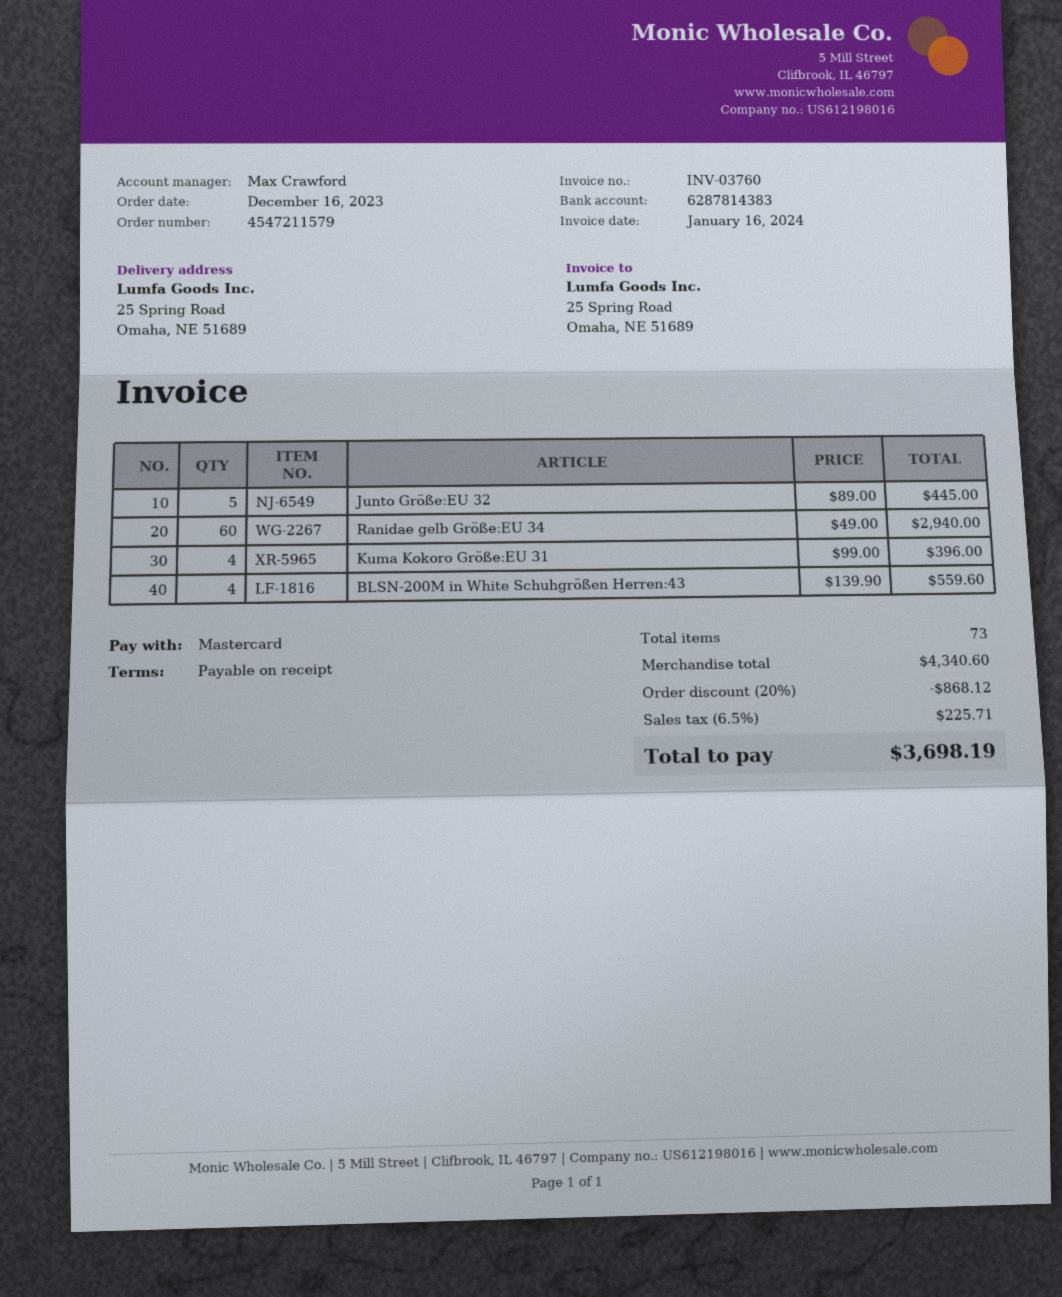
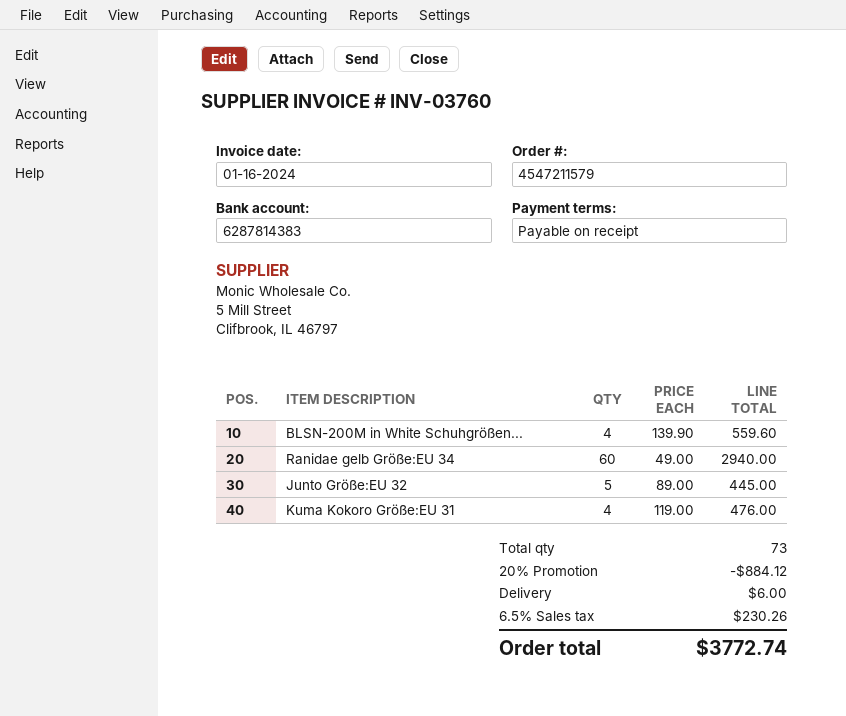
Kuma Kokoro Größe:EU 31: 4 x 99.00 = 396.00 -> 4 x 119.00 = 476.00
discount: 20% = 868.12 -> 20% = 884.12
shipping: none -> 6.00
tax: 6.5% = 225.71 -> 6.5% = 230.26
total: 3698.19 -> 3772.74

